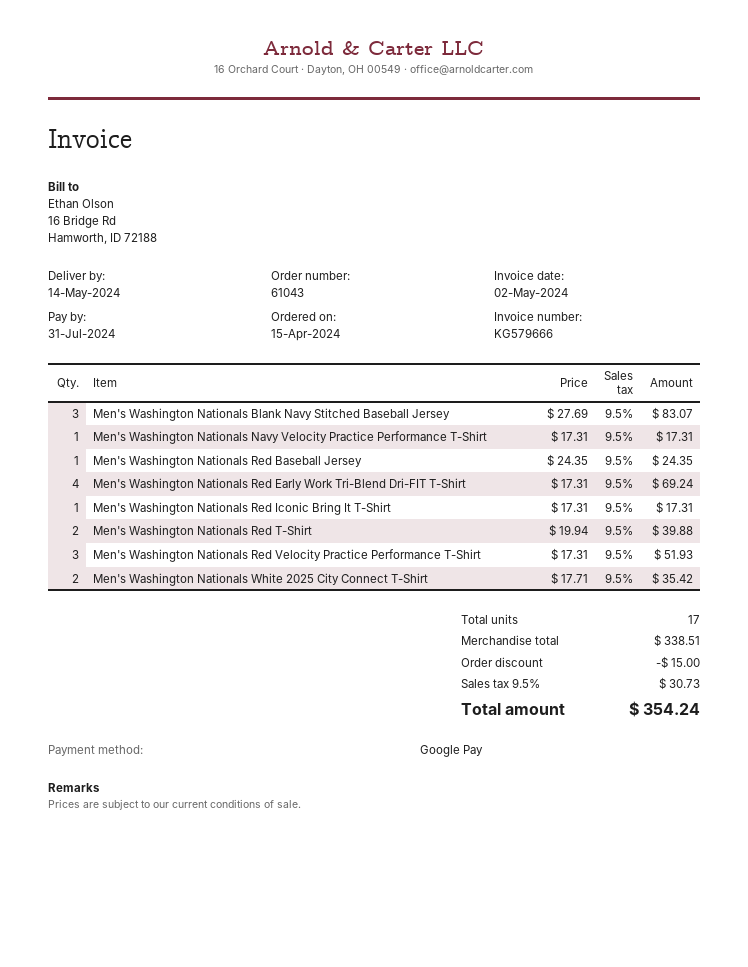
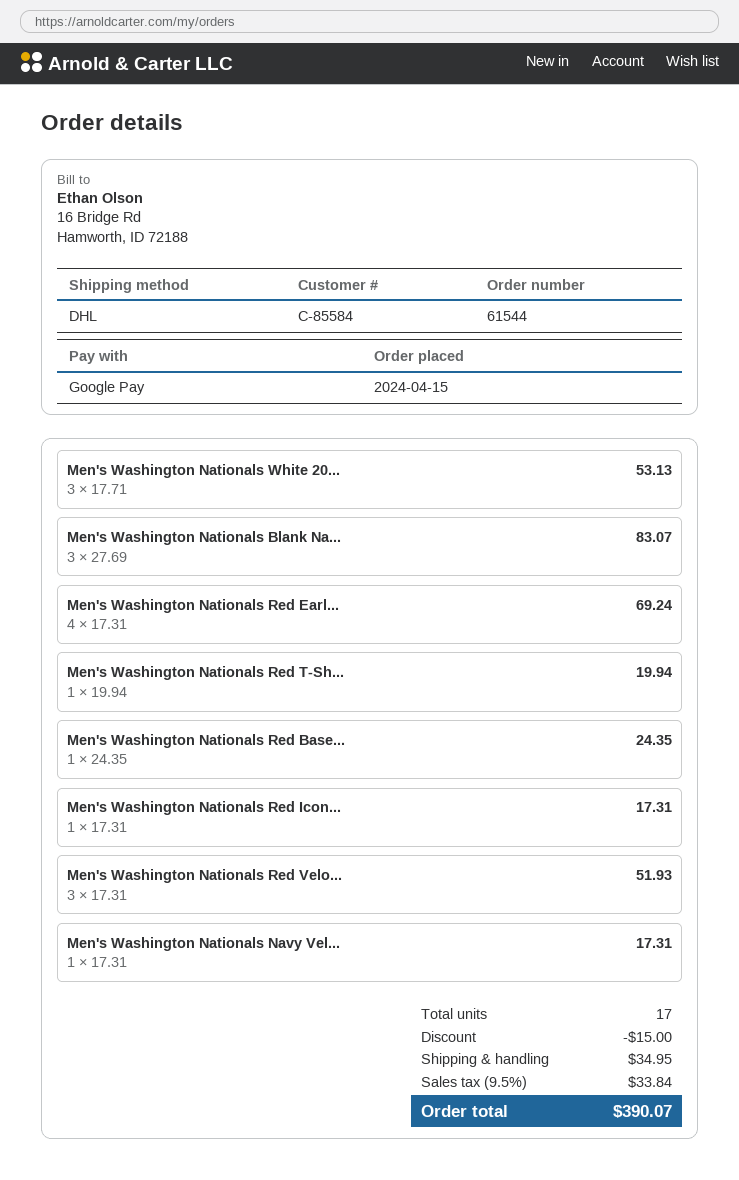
order number: 61043 -> 61544
Men's Washington Nationals Red T-Shirt: 2 x 19.94 = 39.88 -> 1 x 19.94 = 19.94
Men's Washington Nationals White 2025 City Connect T-Shirt: 2 x 17.71 = 35.42 -> 3 x 17.71 = 53.13
shipping: none -> 34.95
tax: 9.5% = 30.73 -> 9.5% = 33.84
total: 354.24 -> 390.07

